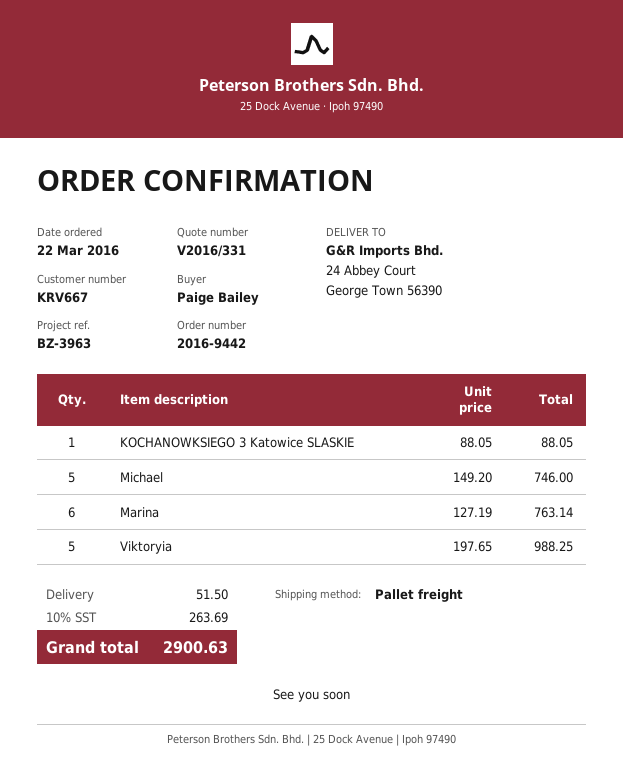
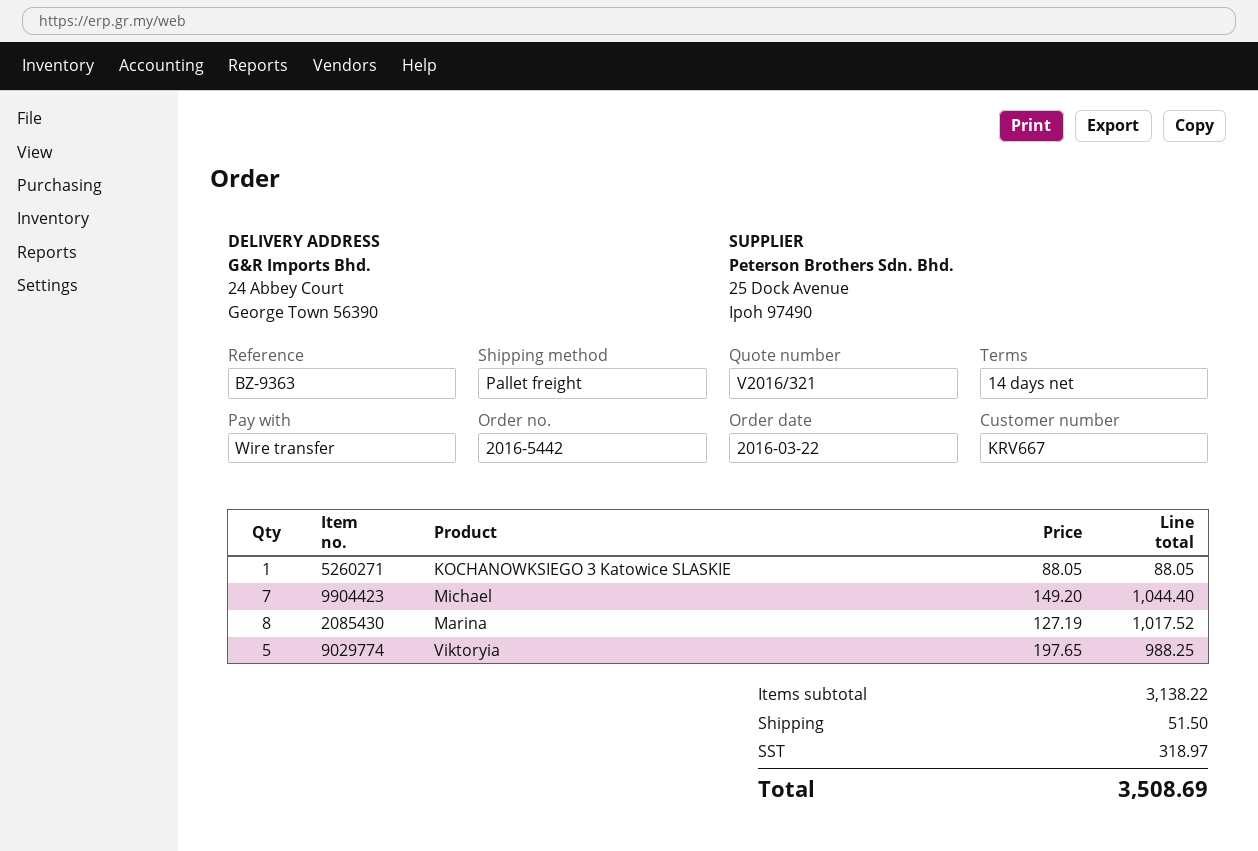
quote number: V2016/331 -> V2016/321
order number: 2016-9442 -> 2016-5442
reference: BZ-3963 -> BZ-9363
Michael: 5 x 149.20 = 746.00 -> 7 x 149.20 = 1044.40
Marina: 6 x 127.19 = 763.14 -> 8 x 127.19 = 1017.52
tax: 263.69 -> 318.97
total: 2900.63 -> 3508.69

